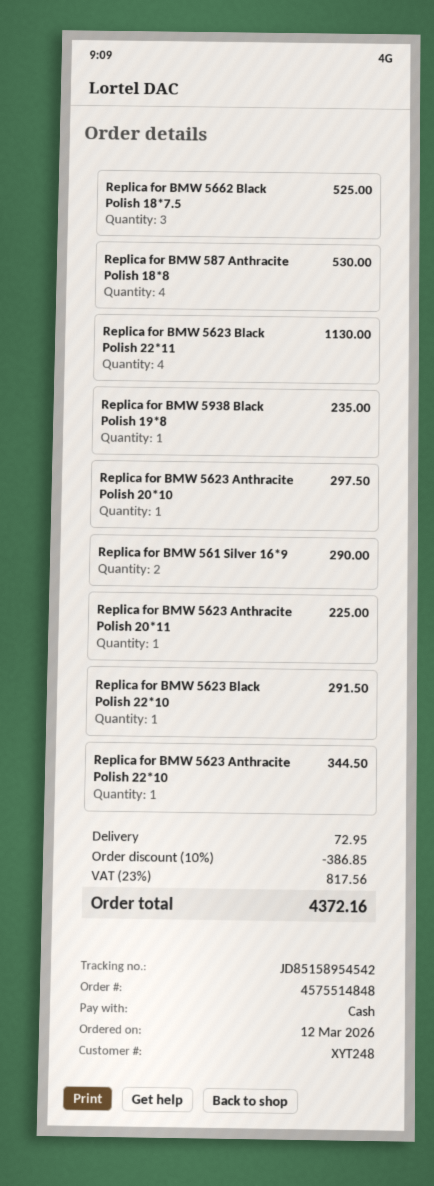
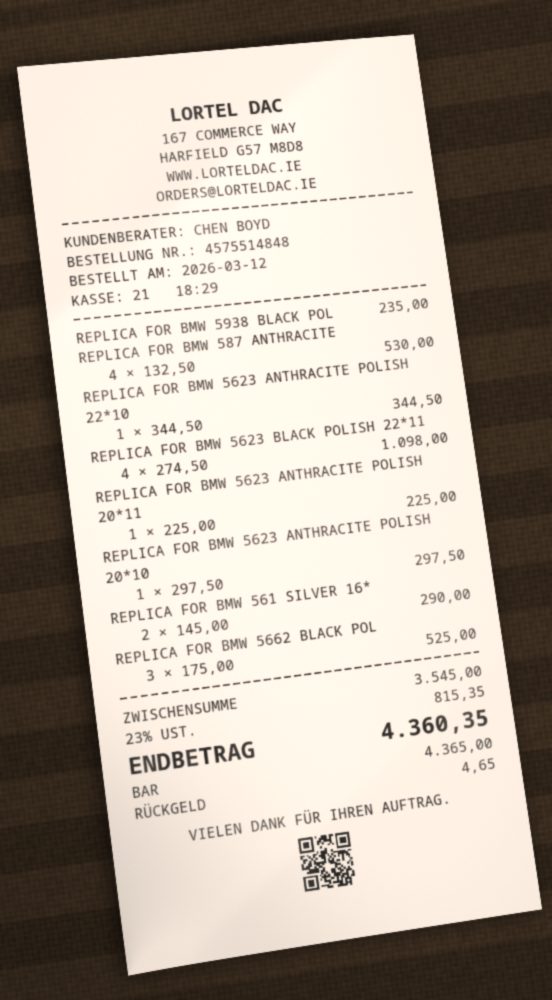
Replica for BMW 5623 Black Polish 22*11: 4 for 1130.00 -> 4 for 1098.00
Replica for BMW 5623 Black Polish 22*10: 1 for 291.50 -> none
discount: 10% = 386.85 -> none
shipping: 72.95 -> none
tax: 23% = 817.56 -> 23% = 815.35
total: 4372.16 -> 4360.35

